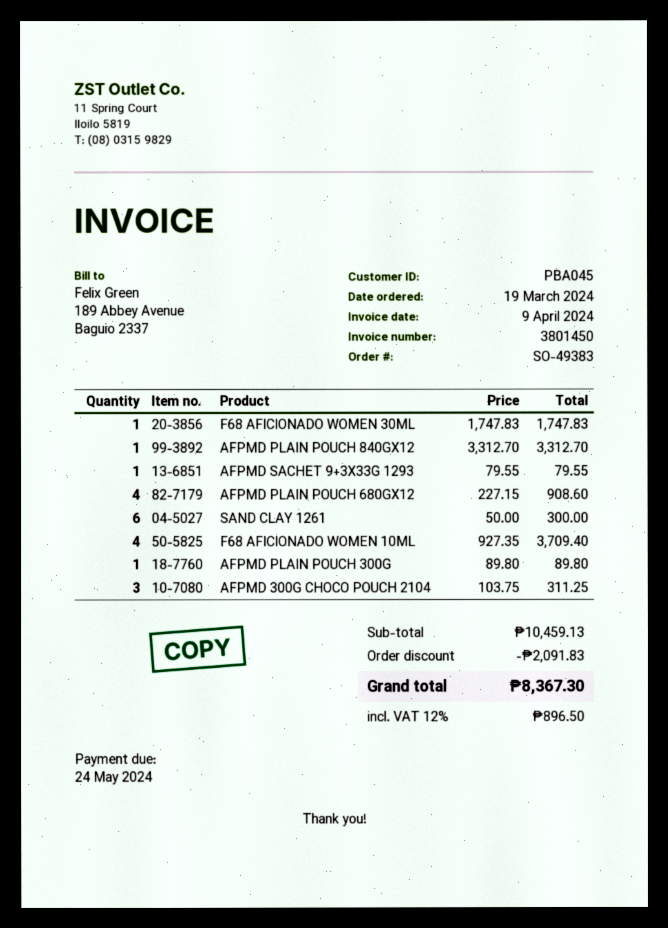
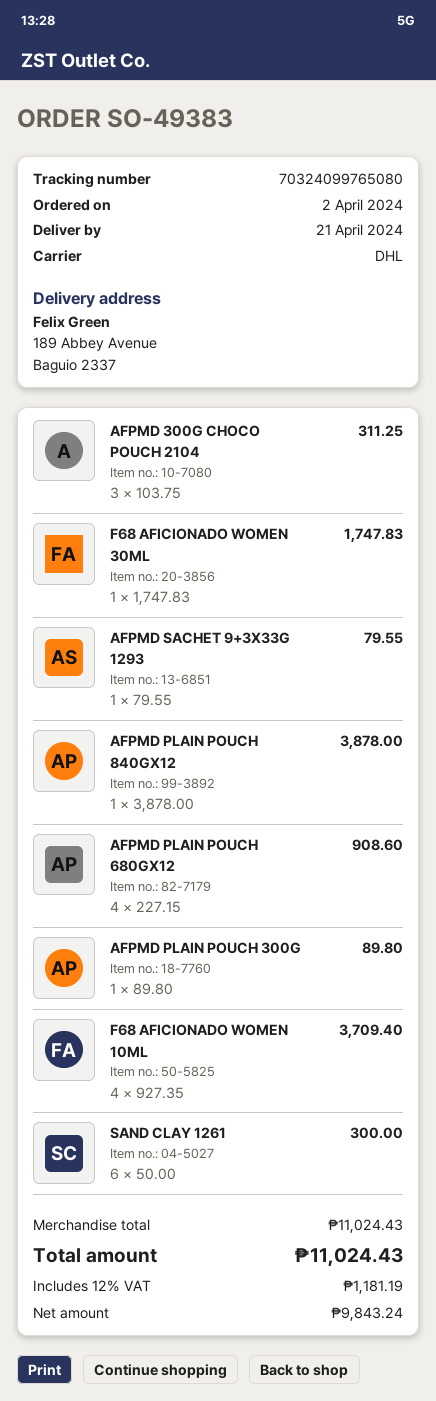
order date: 2024-03-19 -> 2024-04-02
AFPMD PLAIN POUCH 840GX12: 1 x 3312.70 = 3312.70 -> 1 x 3878.00 = 3878.00
subtotal: 10459.13 -> 11024.43
discount: 2091.83 -> none
tax: 12% = 896.50 -> 12% = 1181.19
total: 8367.30 -> 11024.43

